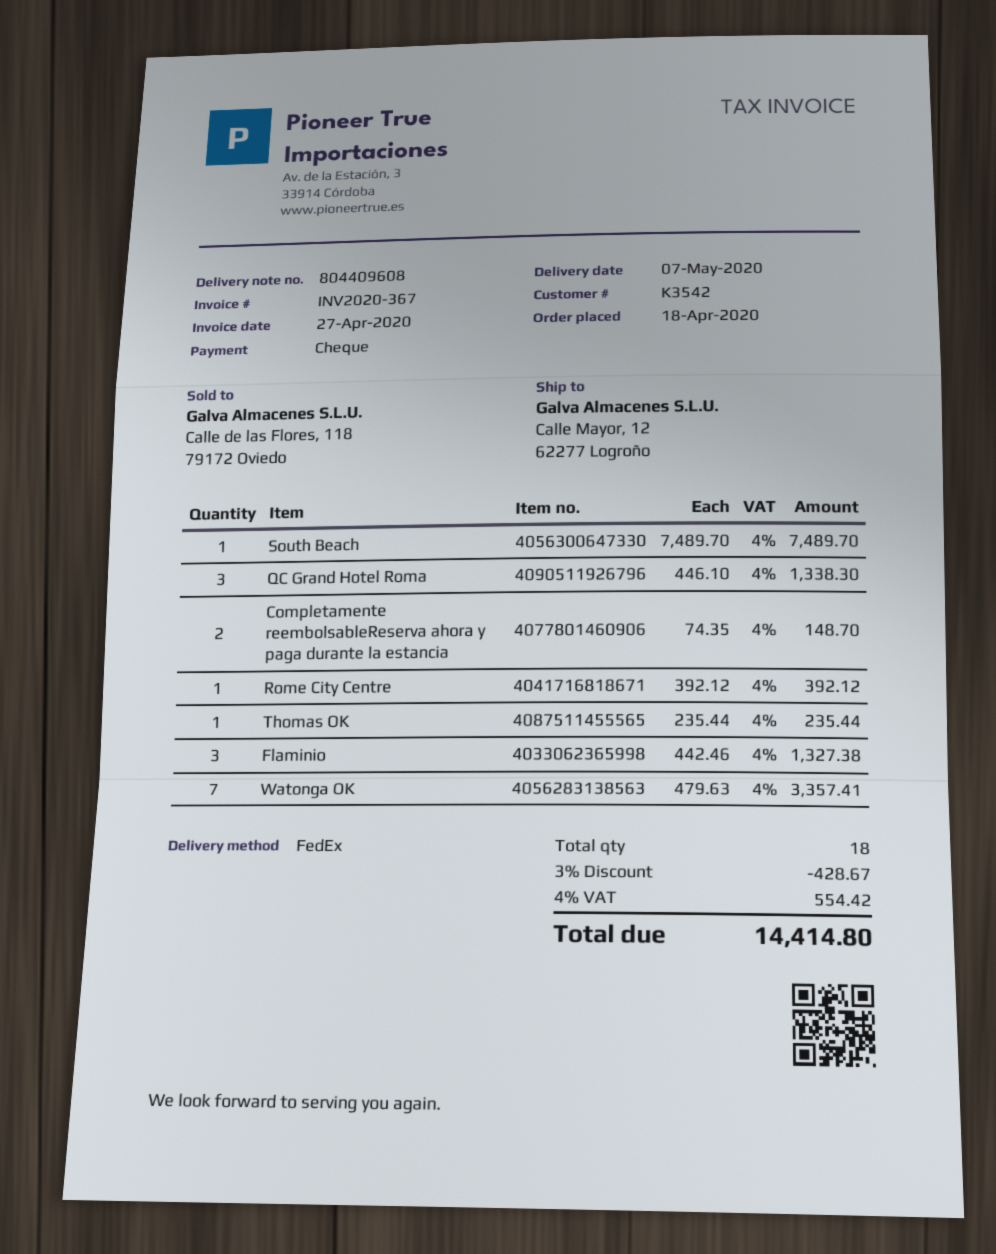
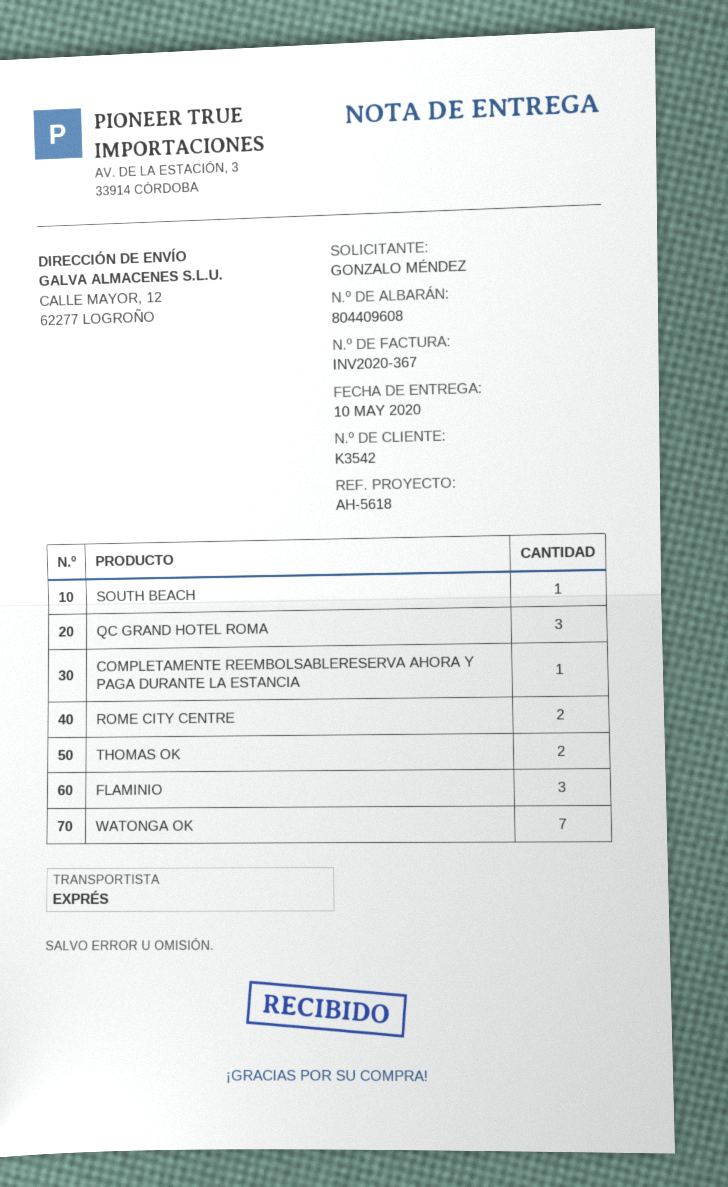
delivery date: 2020-05-07 -> 2020-05-10
shipping method: FedEx -> express
Completamente reembolsableReserva ahora y paga durante la estancia: 2 -> 1
Rome City Centre: 1 -> 2
Thomas OK: 1 -> 2

